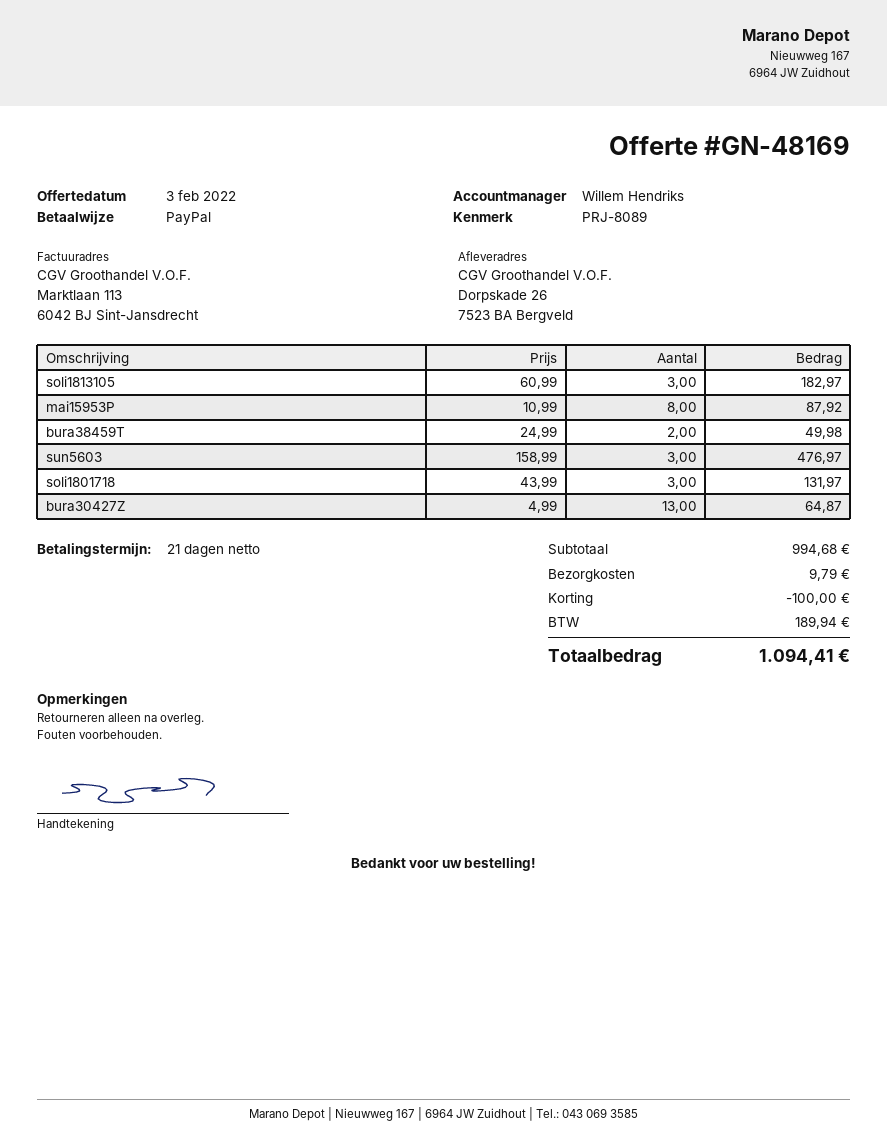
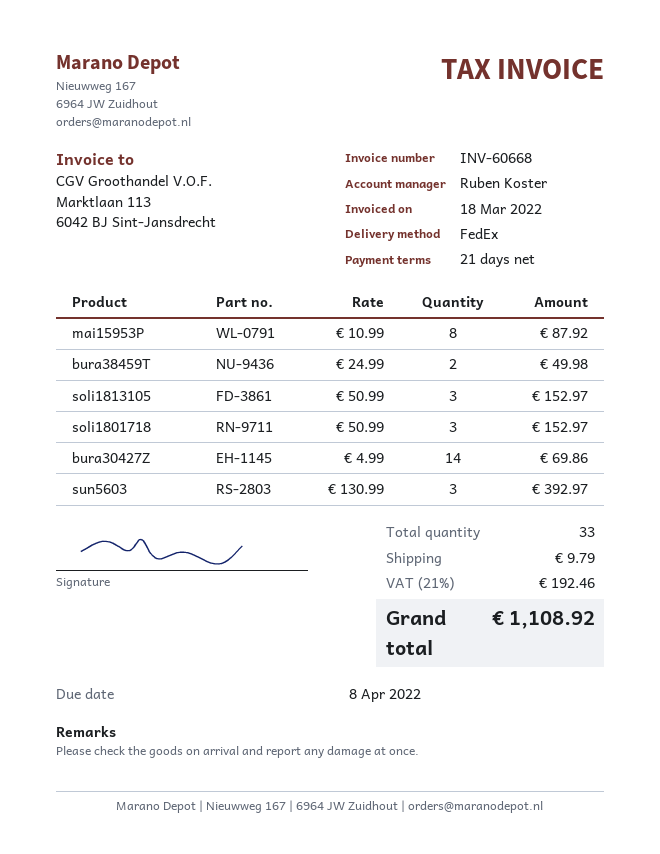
sales rep: Willem Hendriks -> Ruben Koster
soli1813105: 3 x 60.99 = 182.97 -> 3 x 50.99 = 152.97
sun5603: 3 x 158.99 = 476.97 -> 3 x 130.99 = 392.97
soli1801718: 3 x 43.99 = 131.97 -> 3 x 50.99 = 152.97
bura30427Z: 13 x 4.99 = 64.87 -> 14 x 4.99 = 69.86
discount: 100.00 -> none
tax: 189.94 -> 192.46
total: 1094.41 -> 1108.92

